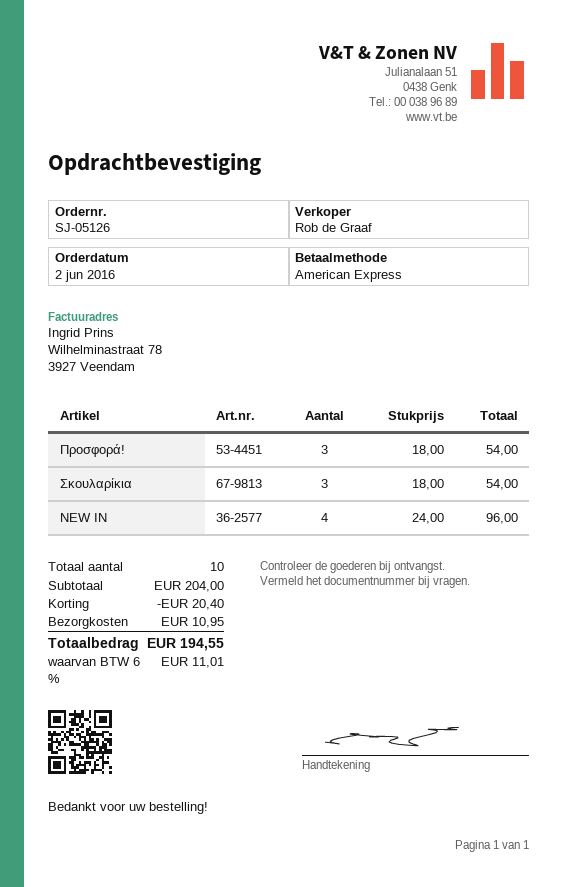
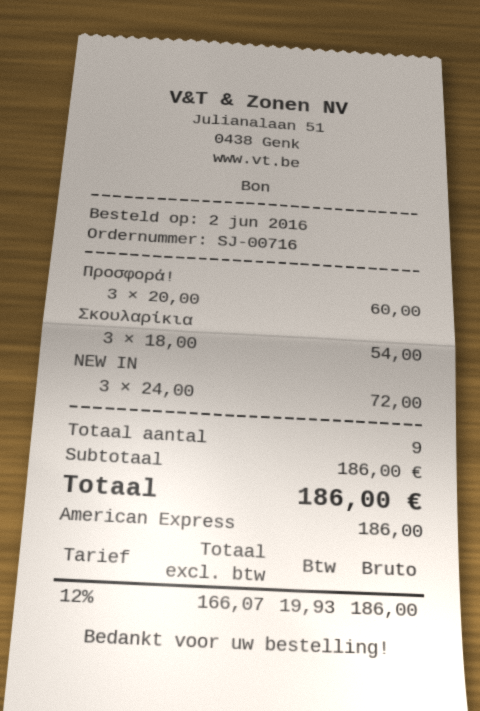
order number: SJ-05126 -> SJ-00716
Προσφορά!: 3 x 18.00 = 54.00 -> 3 x 20.00 = 60.00
NEW IN: 4 x 24.00 = 96.00 -> 3 x 24.00 = 72.00
total quantity: 10 -> 9
subtotal: 204.00 -> 186.00
discount: 20.40 -> none
shipping: 10.95 -> none
tax: 6% = 11.01 -> 12% = 19.93
total: 194.55 -> 186.00

